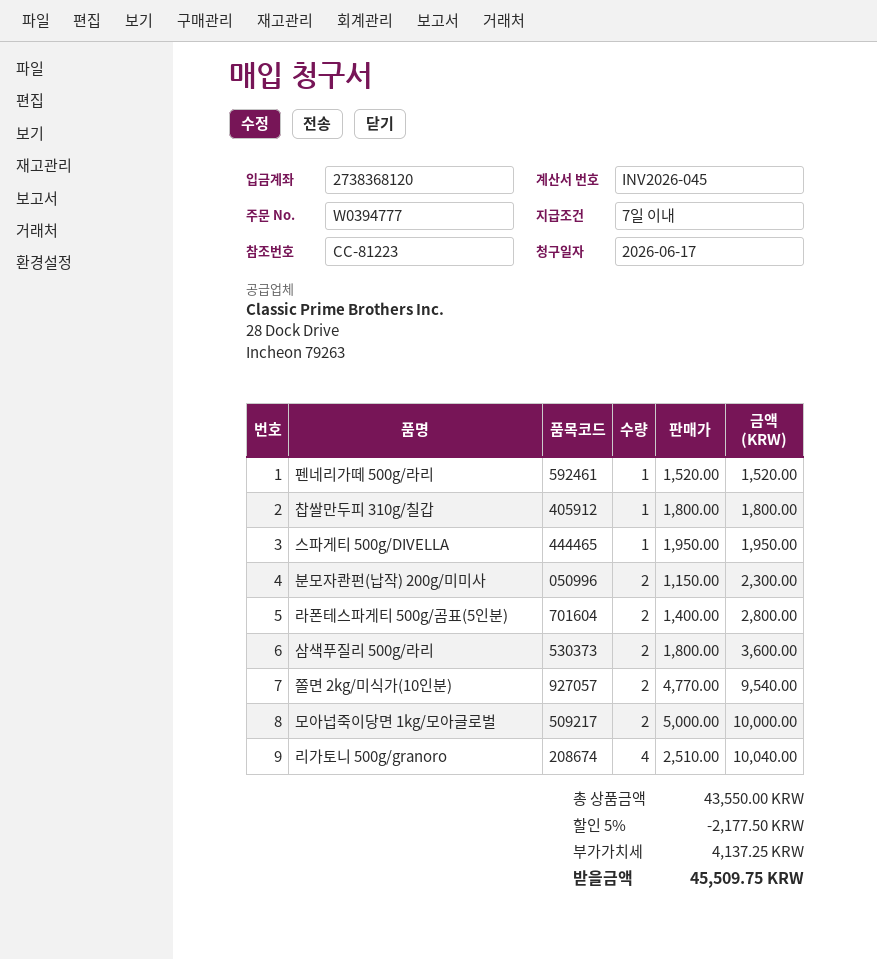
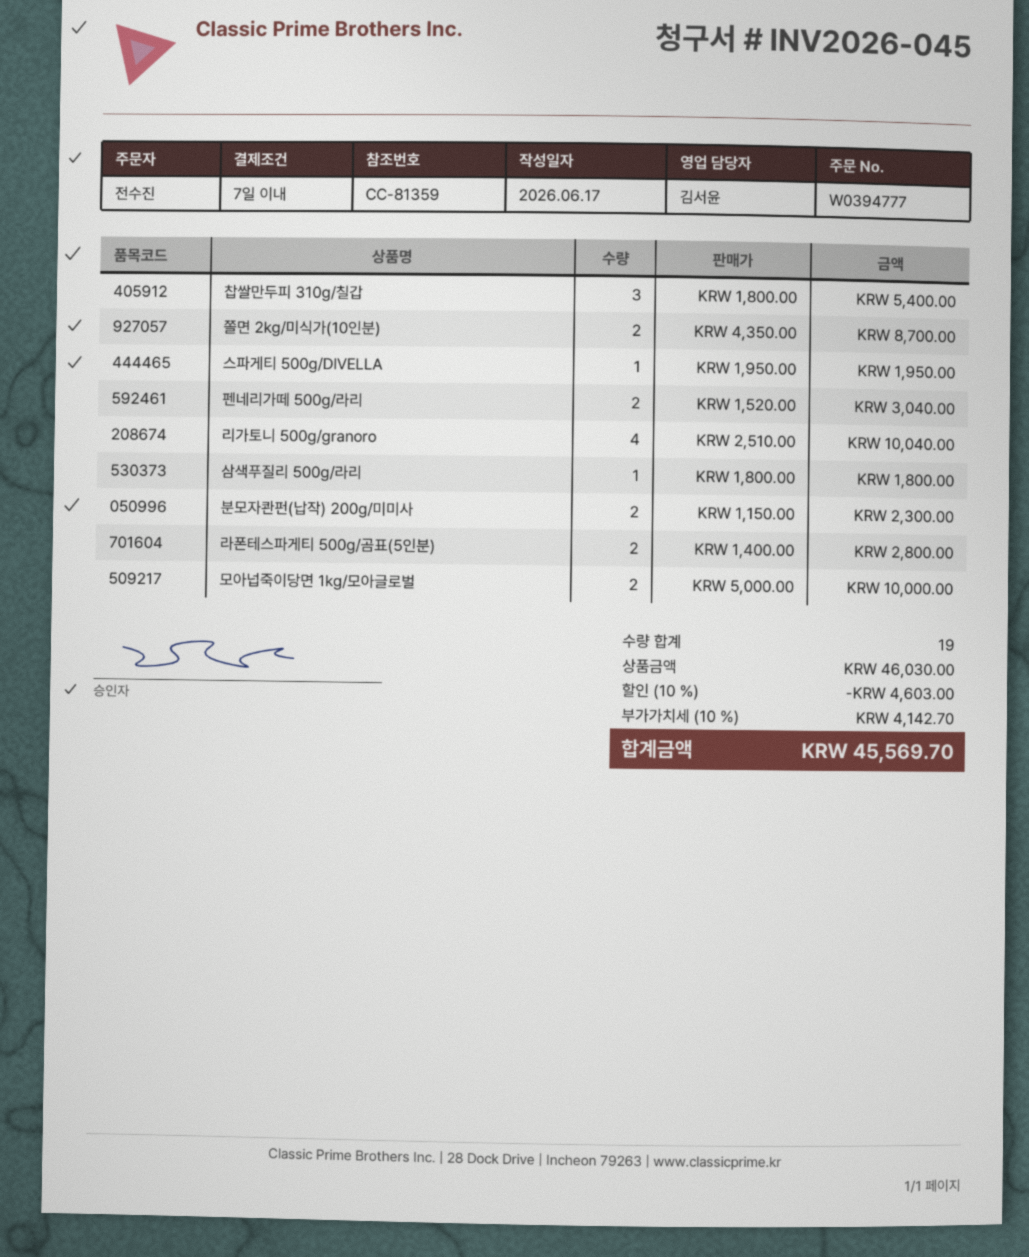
reference: CC-81223 -> CC-81359
펜네리가떼 500g/라리: 1 x 1520.00 = 1520.00 -> 2 x 1520.00 = 3040.00
찹쌀만두피 310g/칠갑: 1 x 1800.00 = 1800.00 -> 3 x 1800.00 = 5400.00
삼색푸질리 500g/라리: 2 x 1800.00 = 3600.00 -> 1 x 1800.00 = 1800.00
쫄면 2kg/미식가(10인분): 2 x 4770.00 = 9540.00 -> 2 x 4350.00 = 8700.00
subtotal: 43550.00 -> 46030.00
discount: 5% = 2177.50 -> 10% = 4603.00
tax: 4137.25 -> 4142.70
total: 45509.75 -> 45569.70

